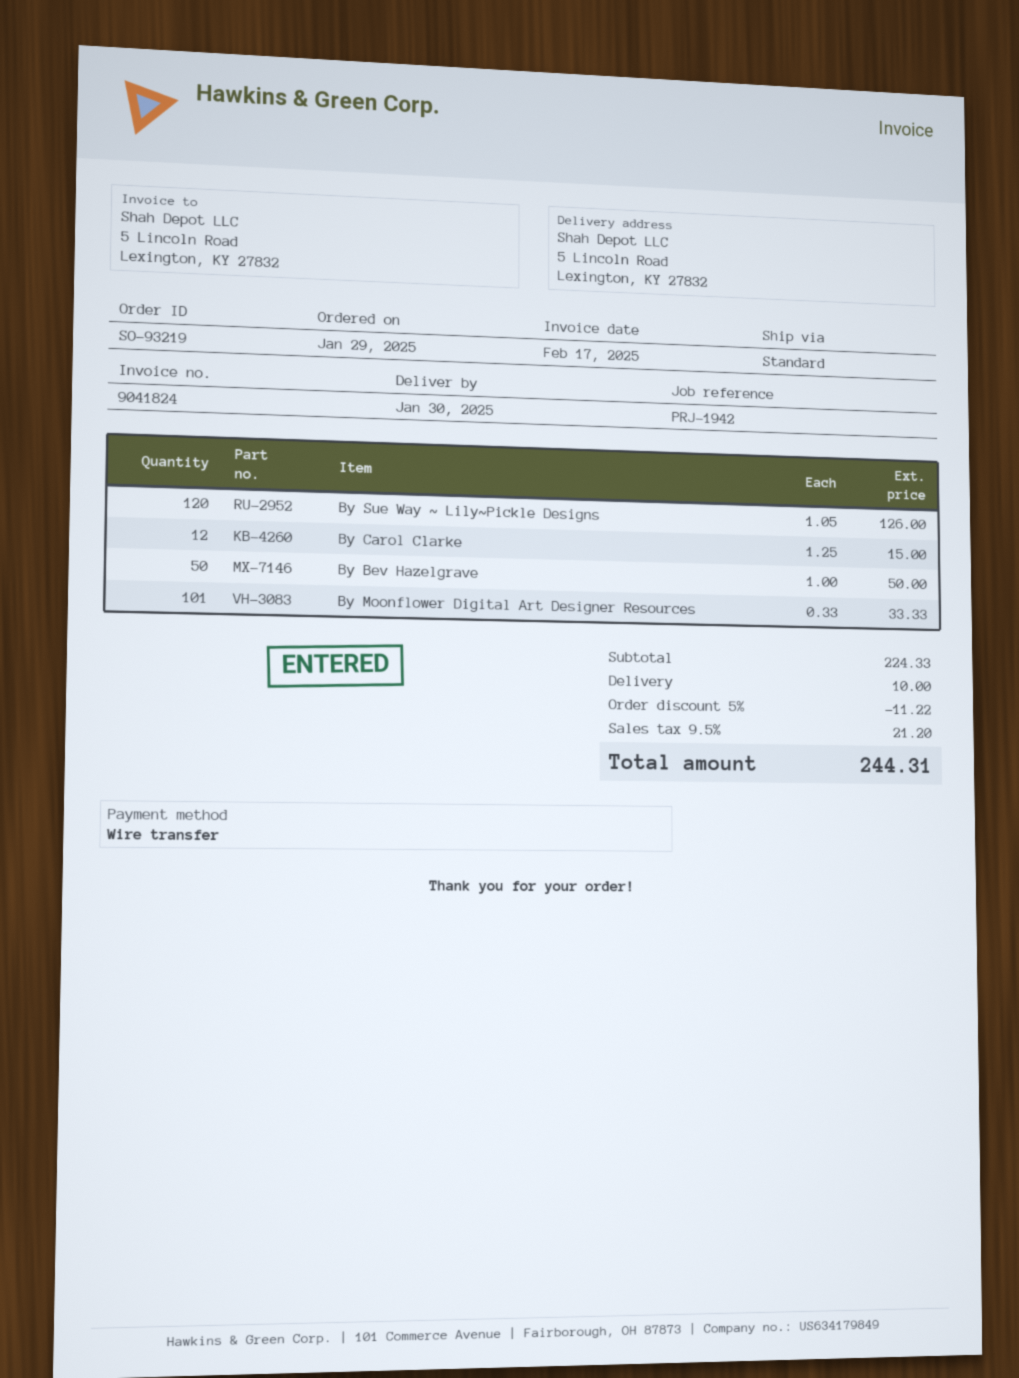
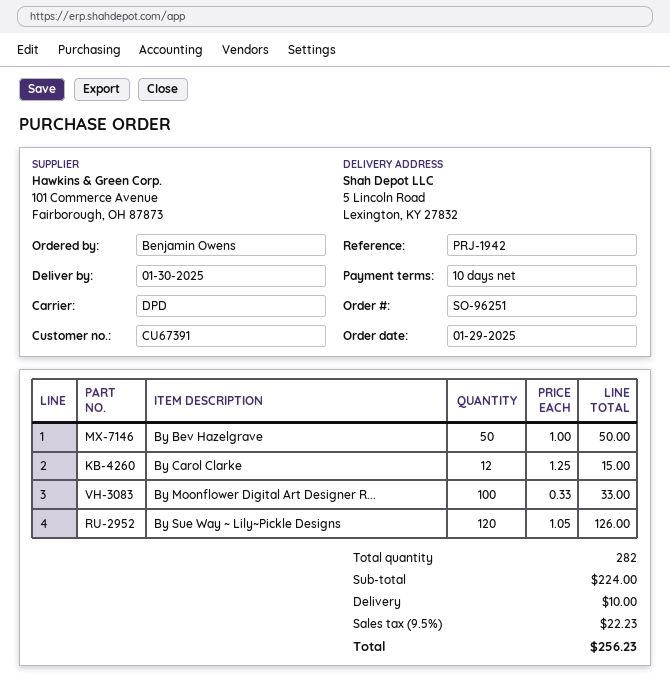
order number: SO-93219 -> SO-96251
shipping method: standard -> DPD
By Moonflower Digital Art Designer Resources: 101 x 0.33 = 33.33 -> 100 x 0.33 = 33.00
subtotal: 224.33 -> 224.00
discount: 5% = 11.22 -> none
tax: 9.5% = 21.20 -> 9.5% = 22.23
total: 244.31 -> 256.23

